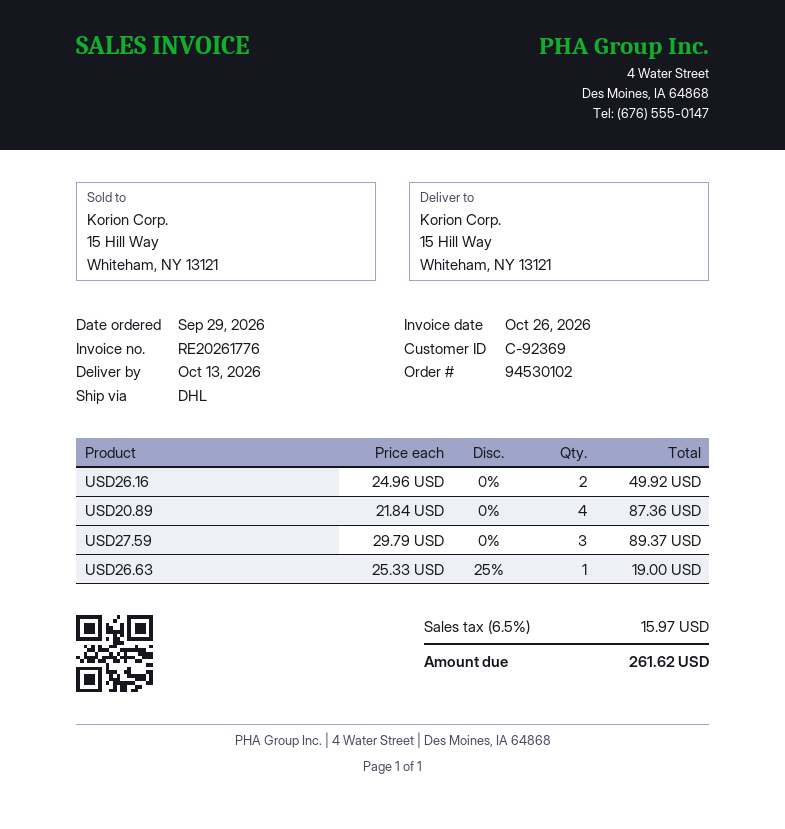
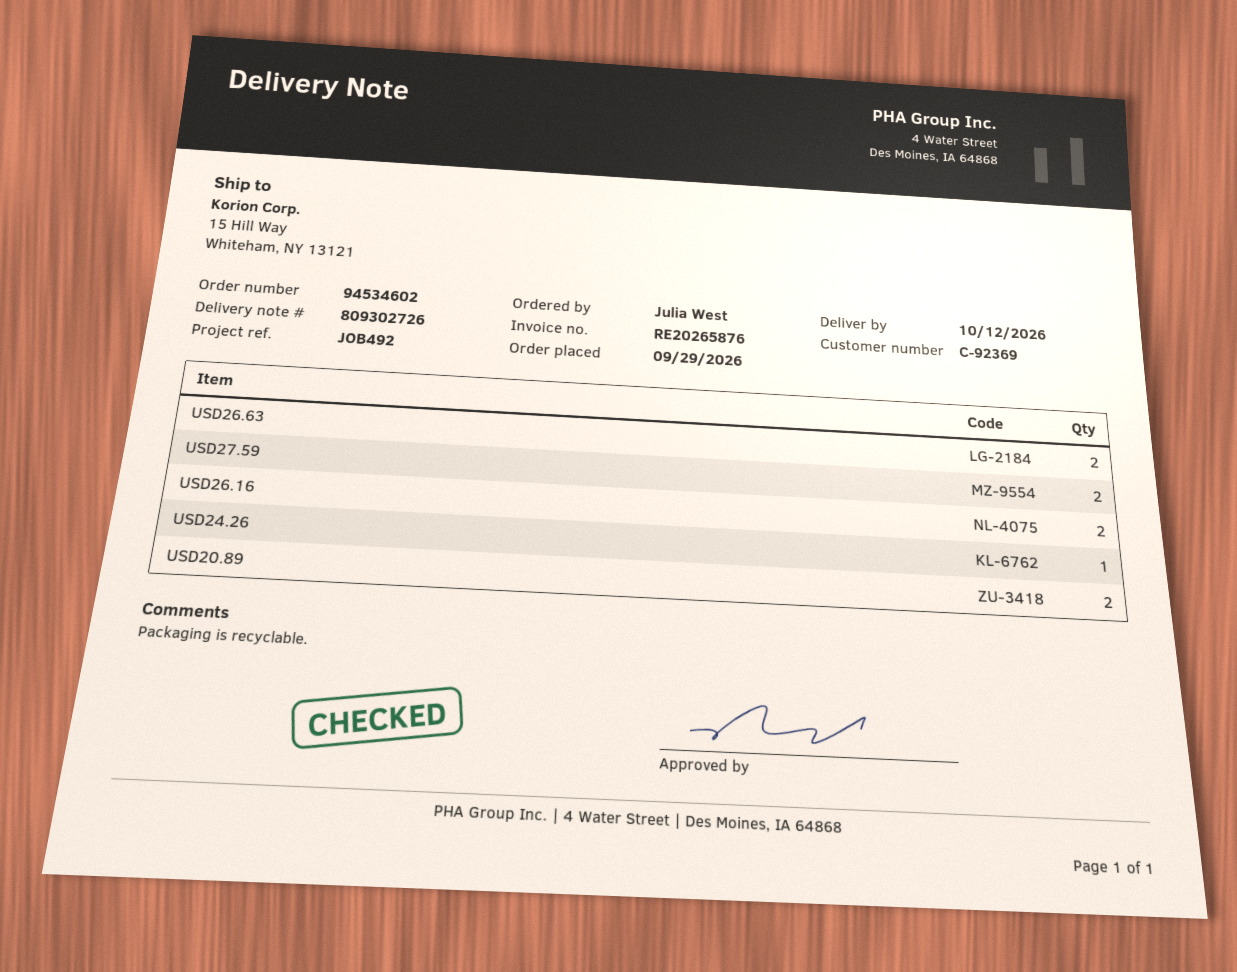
order number: 94530102 -> 94534602
delivery date: 2026-10-13 -> 2026-10-12
invoice number: RE20261776 -> RE20265876
USD20.89: 4 -> 2
USD27.59: 3 -> 2
USD26.63: 1 -> 2
USD24.26: none -> 1

